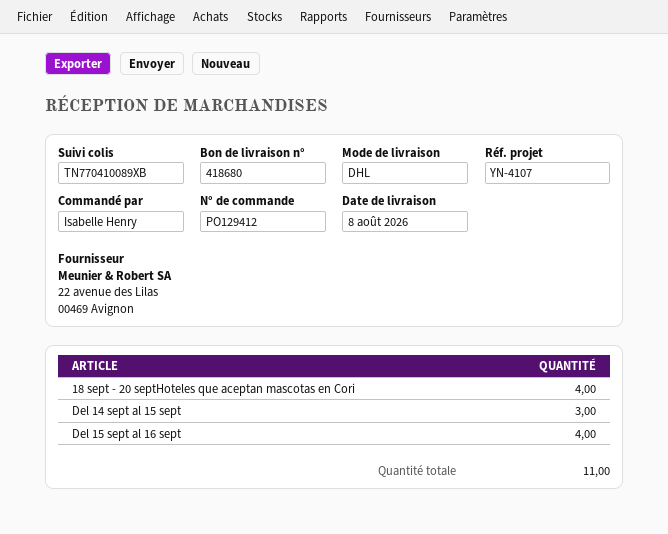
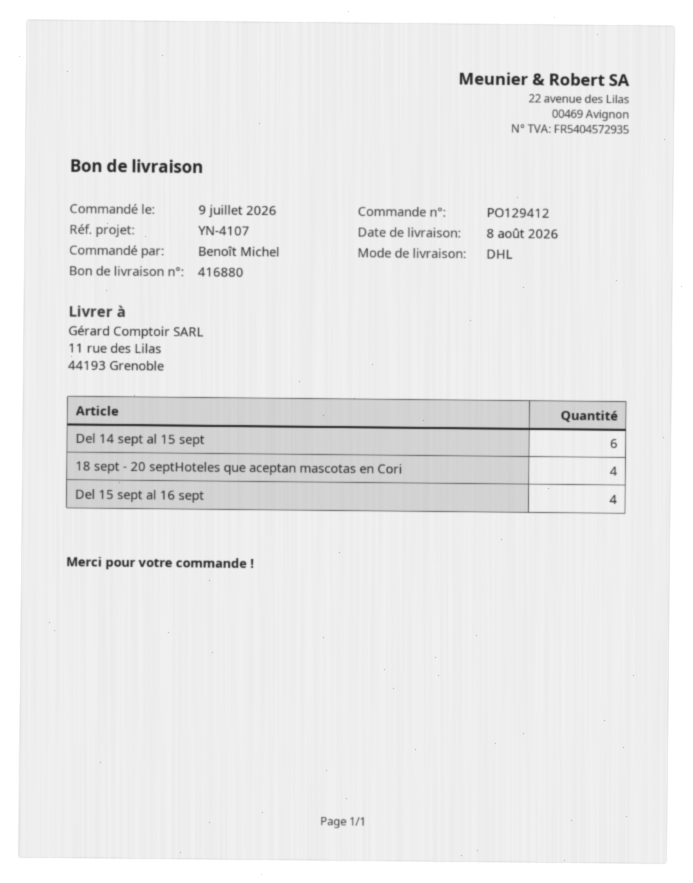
delivery note number: 418680 -> 416880
ordered by: Isabelle Henry -> Benoît Michel
Del 14 sept al 15 sept: 3 -> 6

